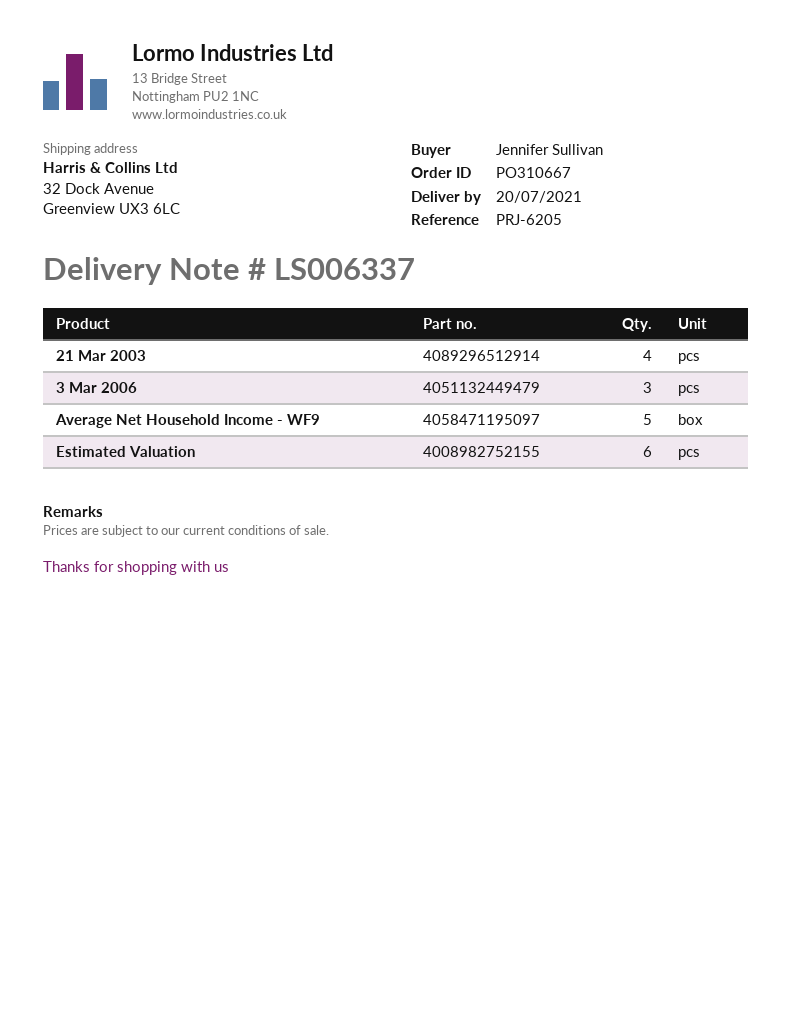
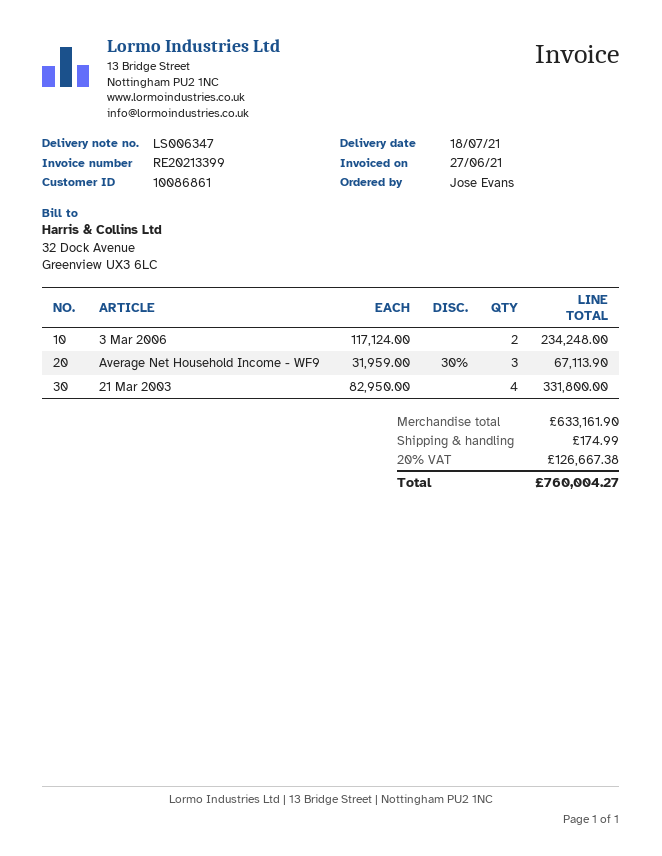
delivery note number: LS006337 -> LS006347
delivery date: 2021-07-20 -> 2021-07-18
ordered by: Jennifer Sullivan -> Jose Evans
3 Mar 2006: 3 -> 2
Average Net Household Income - WF9: 5 -> 3
Estimated Valuation: 6 -> none

